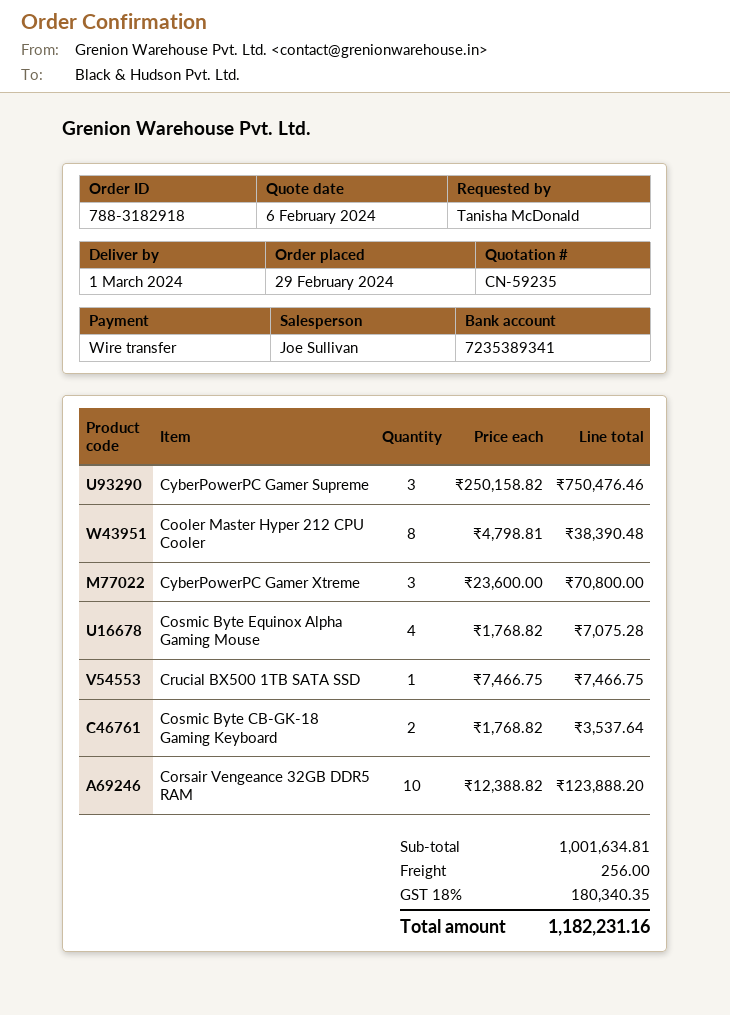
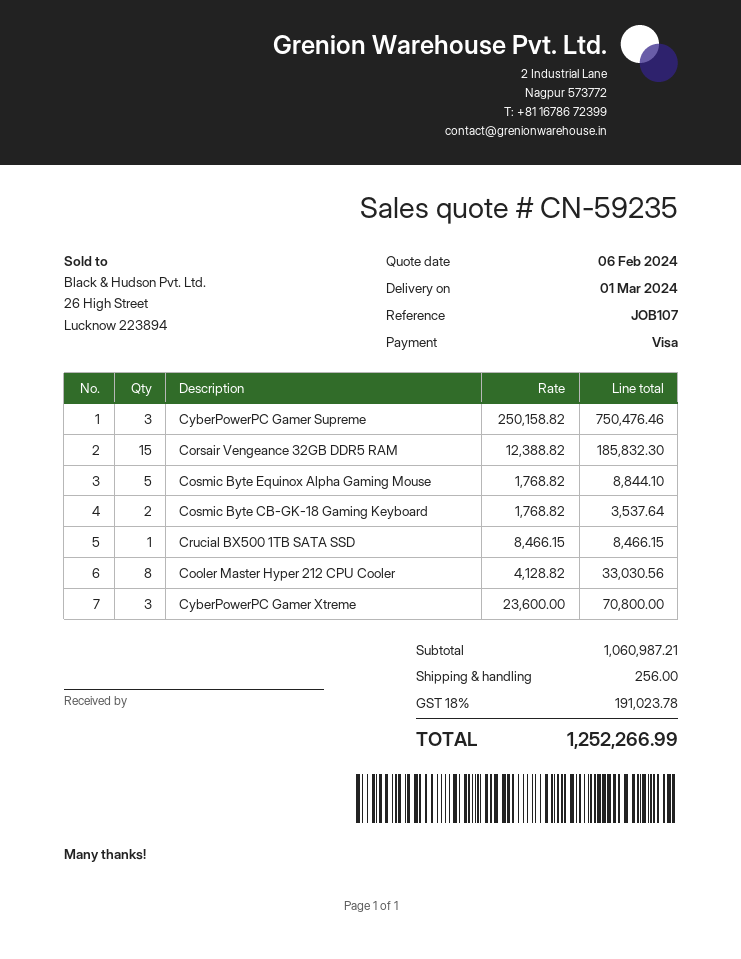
payment method: bank transfer -> Visa
Cooler Master Hyper 212 CPU Cooler: 8 x 4798.81 = 38390.48 -> 8 x 4128.82 = 33030.56
Cosmic Byte Equinox Alpha Gaming Mouse: 4 x 1768.82 = 7075.28 -> 5 x 1768.82 = 8844.10
Crucial BX500 1TB SATA SSD: 1 x 7466.75 = 7466.75 -> 1 x 8466.15 = 8466.15
Corsair Vengeance 32GB DDR5 RAM: 10 x 12388.82 = 123888.20 -> 15 x 12388.82 = 185832.30
subtotal: 1001634.81 -> 1060987.21
tax: 18% = 180340.35 -> 18% = 191023.78
total: 1182231.16 -> 1252266.99

